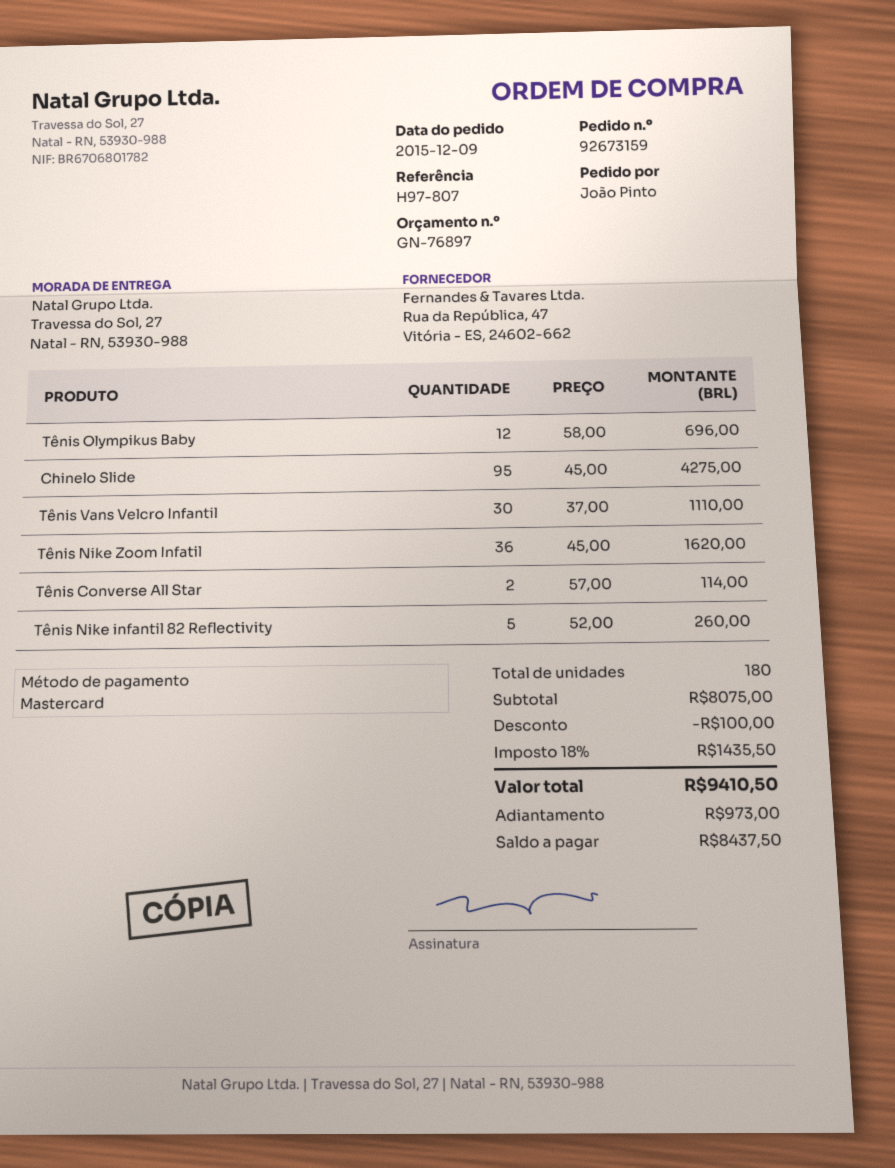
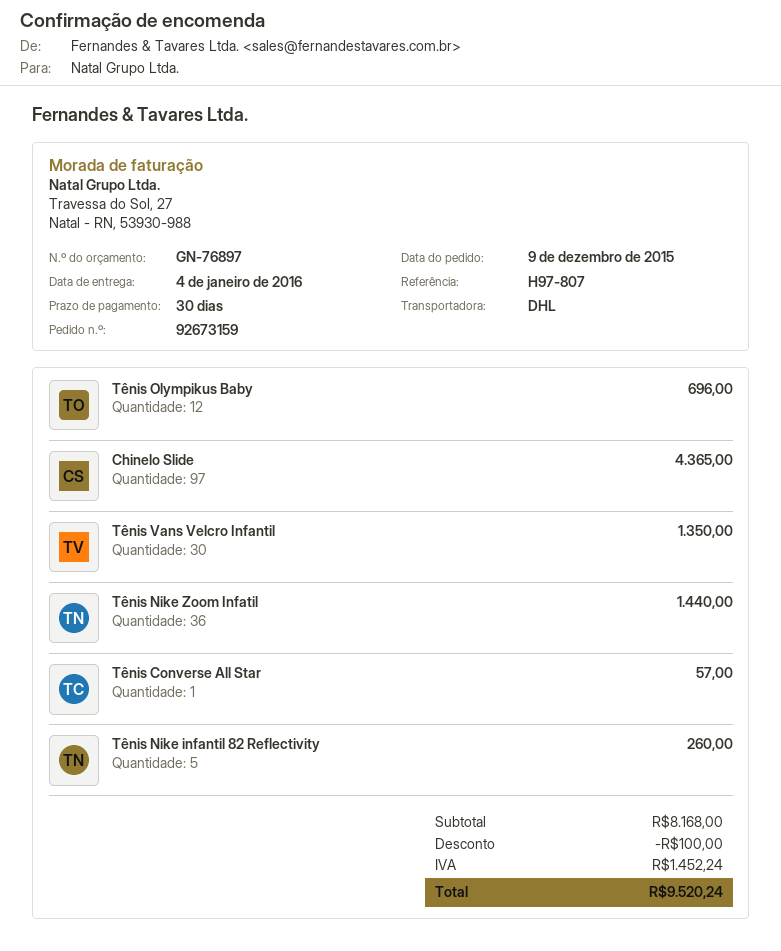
Chinelo Slide: 95 for 4275.00 -> 97 for 4365.00
Tênis Vans Velcro Infantil: 30 for 1110.00 -> 30 for 1350.00
Tênis Nike Zoom Infatil: 36 for 1620.00 -> 36 for 1440.00
Tênis Converse All Star: 2 for 114.00 -> 1 for 57.00
subtotal: 8075.00 -> 8168.00
tax: 1435.50 -> 1452.24
total: 9410.50 -> 9520.24

